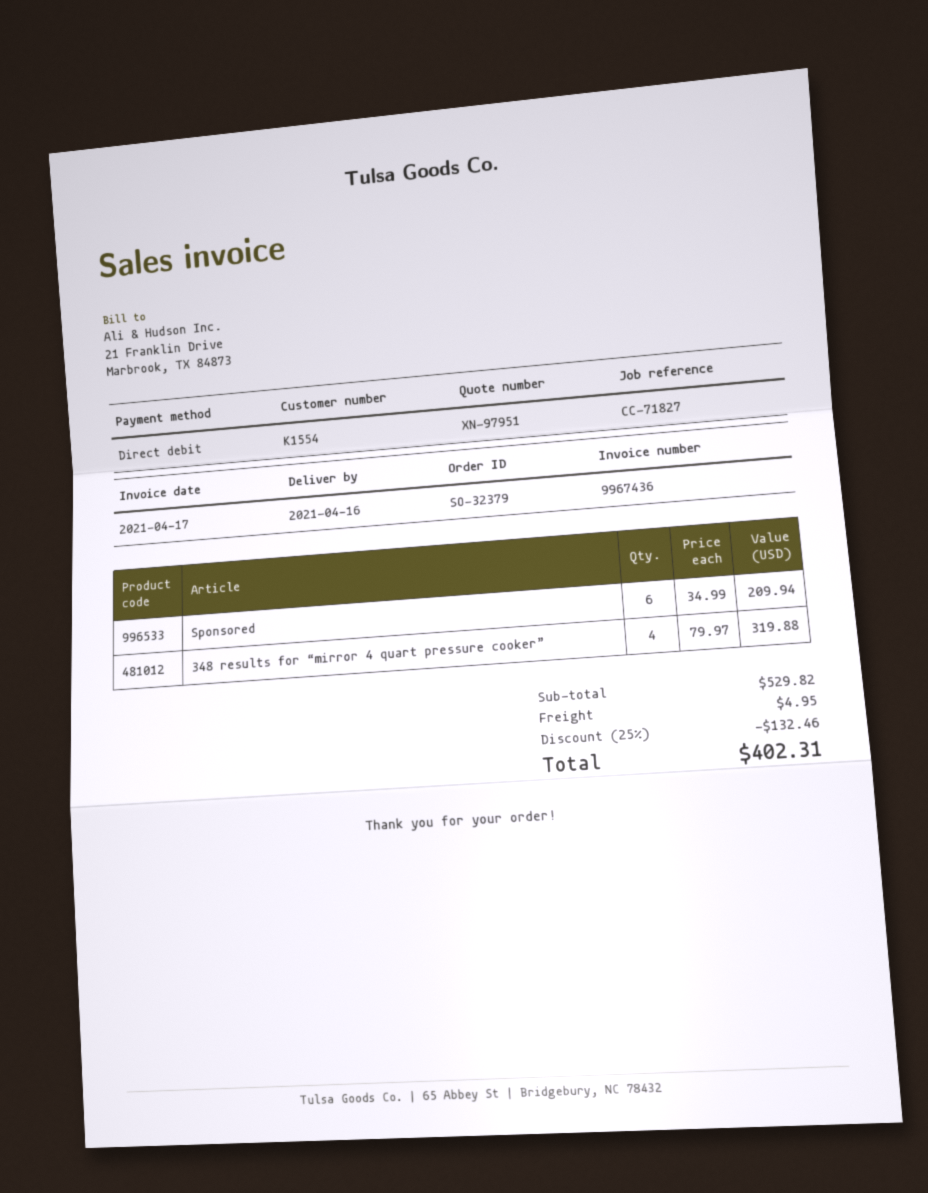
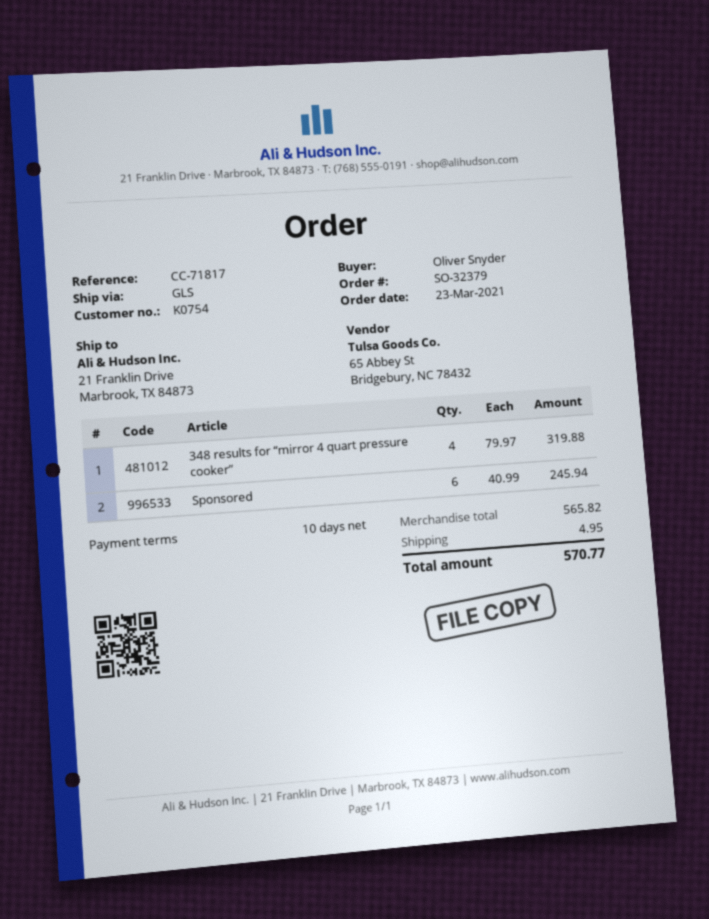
customer number: K1554 -> K0754
reference: CC-71827 -> CC-71817
Sponsored: 6 x 34.99 = 209.94 -> 6 x 40.99 = 245.94
subtotal: 529.82 -> 565.82
discount: 25% = 132.46 -> none
total: 402.31 -> 570.77

